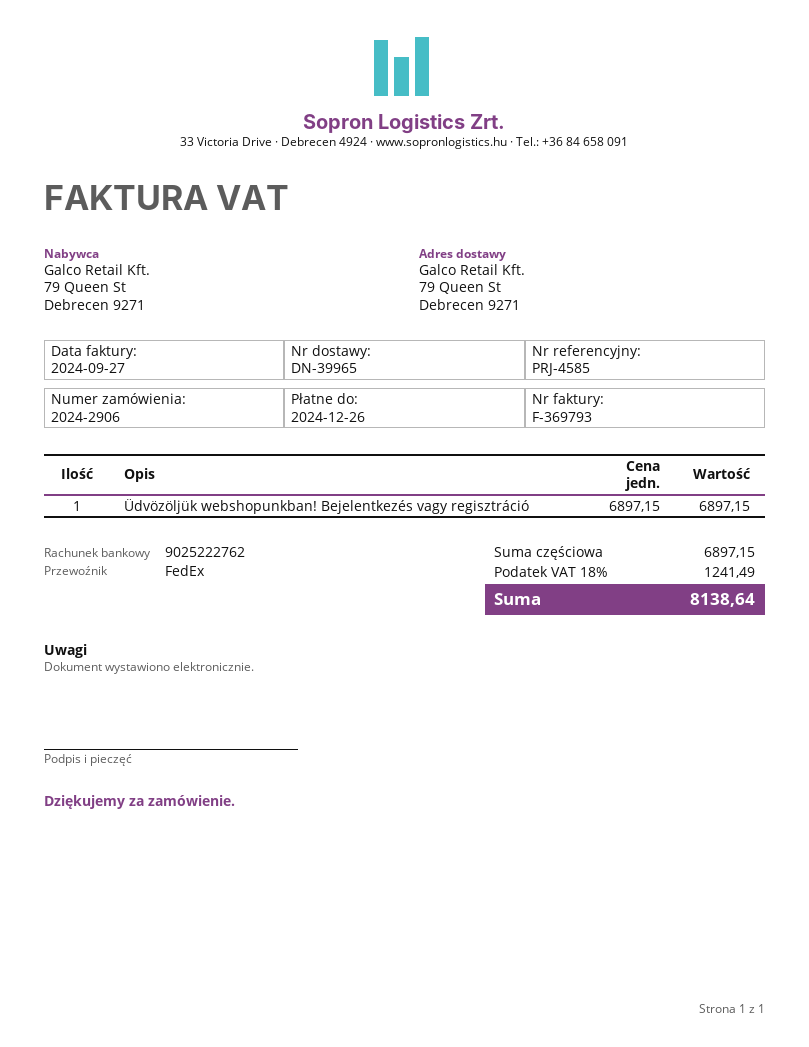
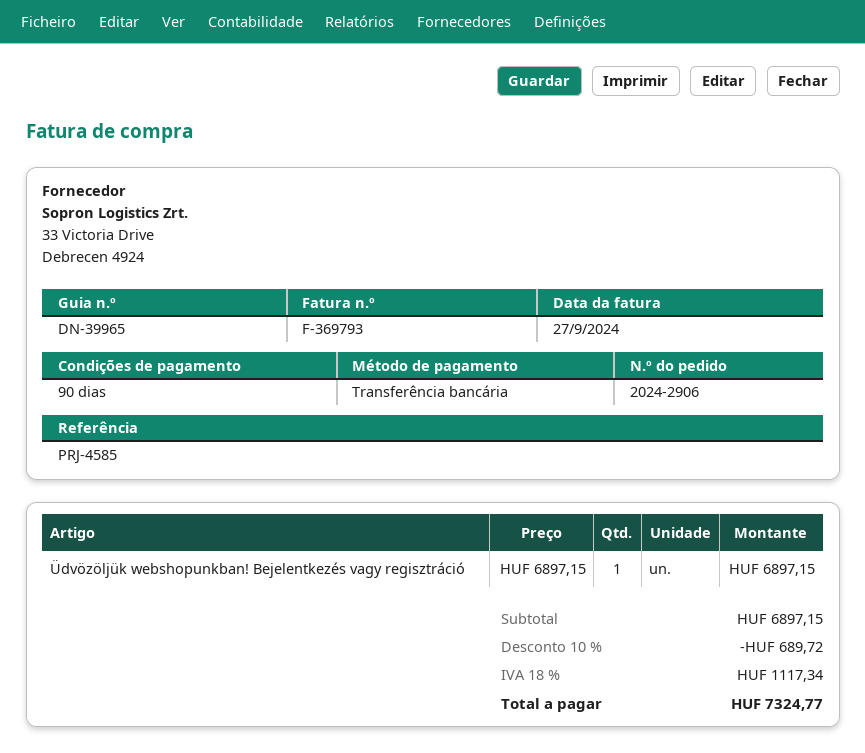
discount: none -> 10% = 689.72
tax: 18% = 1241.49 -> 18% = 1117.34
total: 8138.64 -> 7324.77

